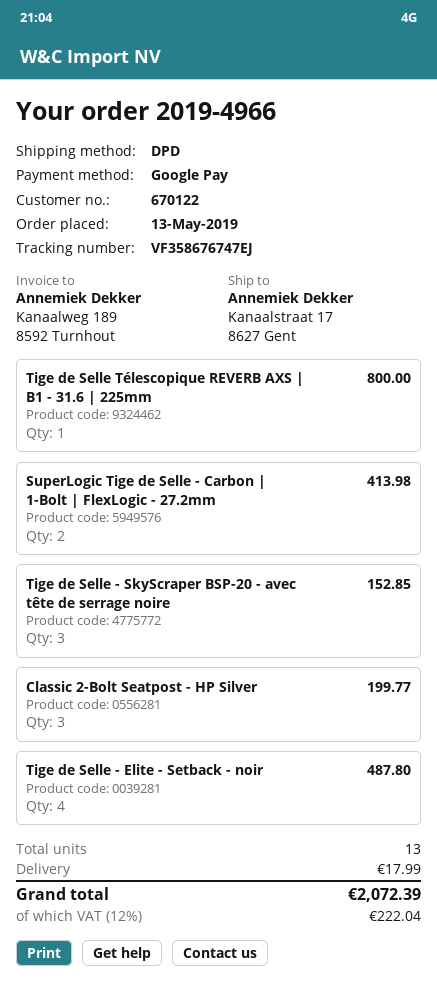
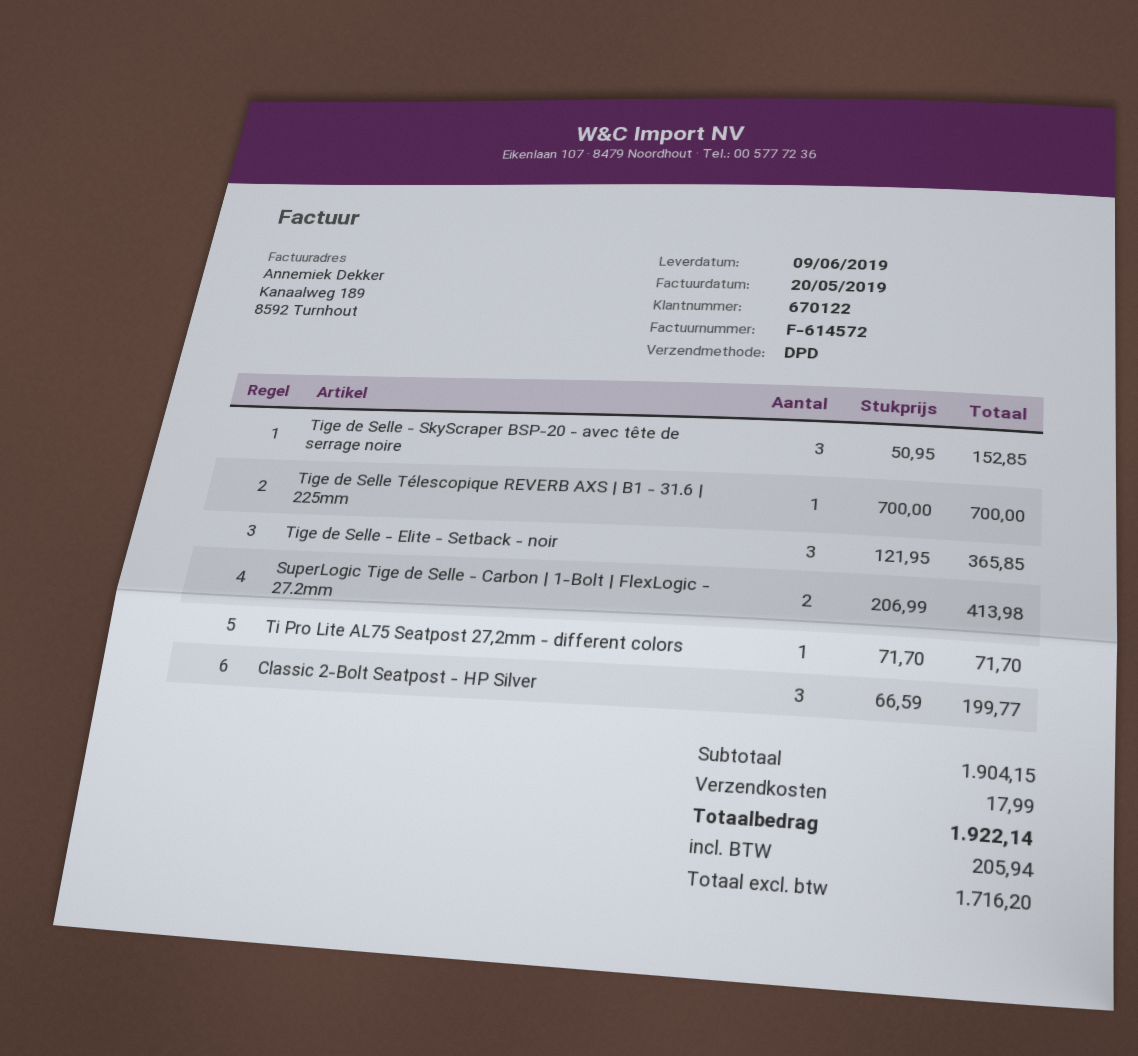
Tige de Selle Télescopique REVERB AXS | B1 - 31.6 | 225mm: 1 for 800.00 -> 1 for 700.00
Tige de Selle - Elite - Setback - noir: 4 for 487.80 -> 3 for 365.85
Ti Pro Lite AL75 Seatpost 27,2mm - different colors: none -> 1 for 71.70
tax: 222.04 -> 205.94
total: 2072.39 -> 1922.14

